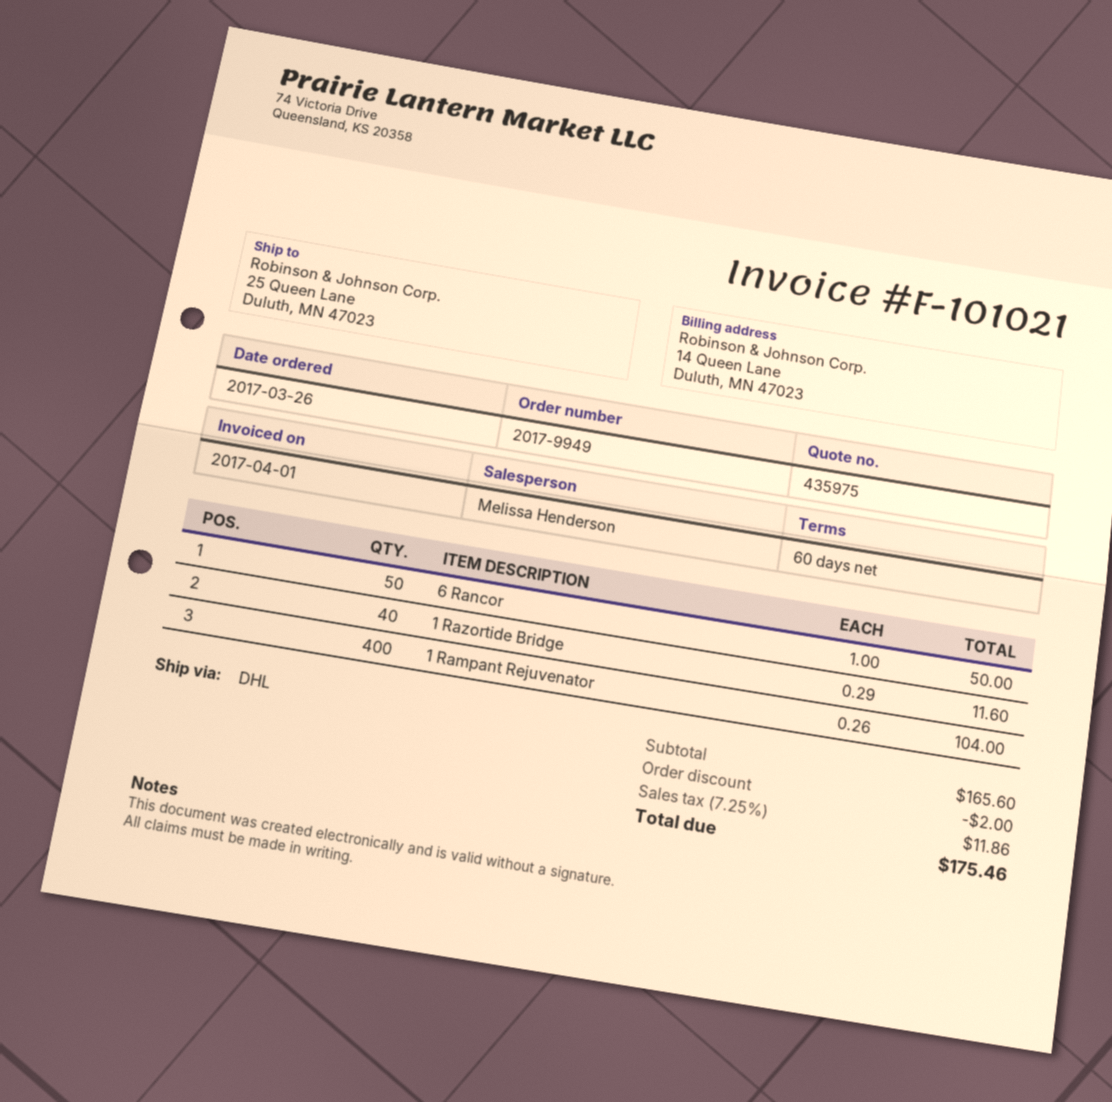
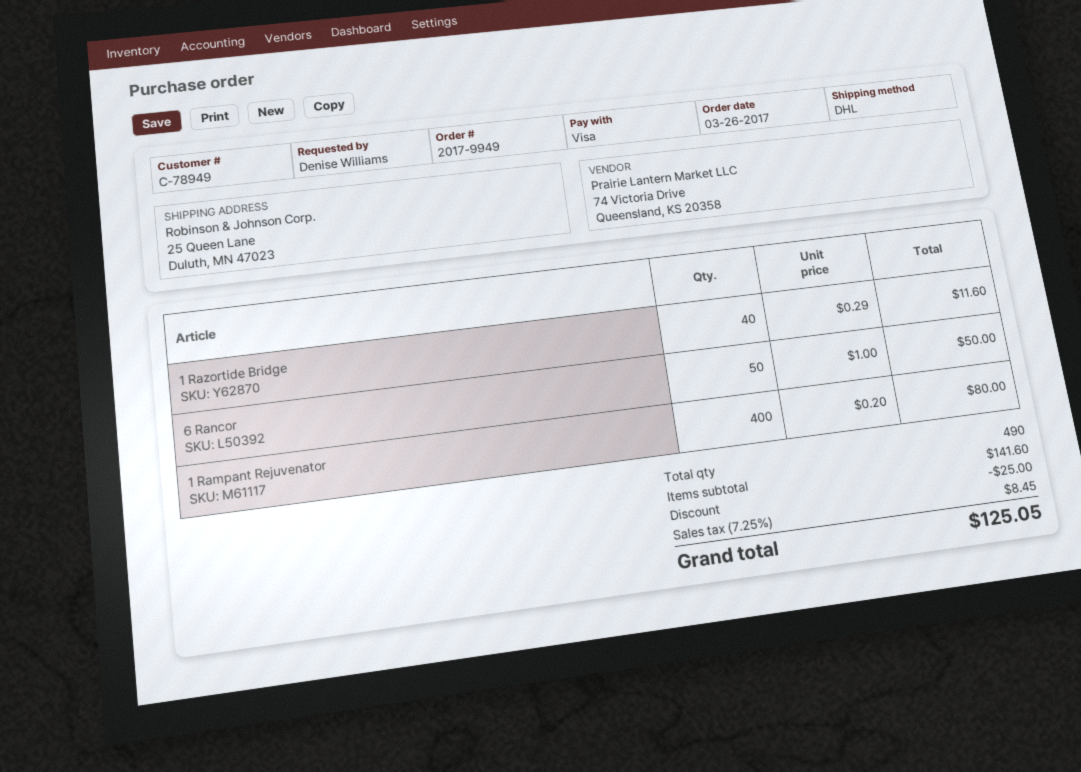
1 Rampant Rejuvenator: 400 x 0.26 = 104.00 -> 400 x 0.20 = 80.00
subtotal: 165.60 -> 141.60
discount: 2.00 -> 25.00
tax: 7.25% = 11.86 -> 7.25% = 8.45
total: 175.46 -> 125.05

